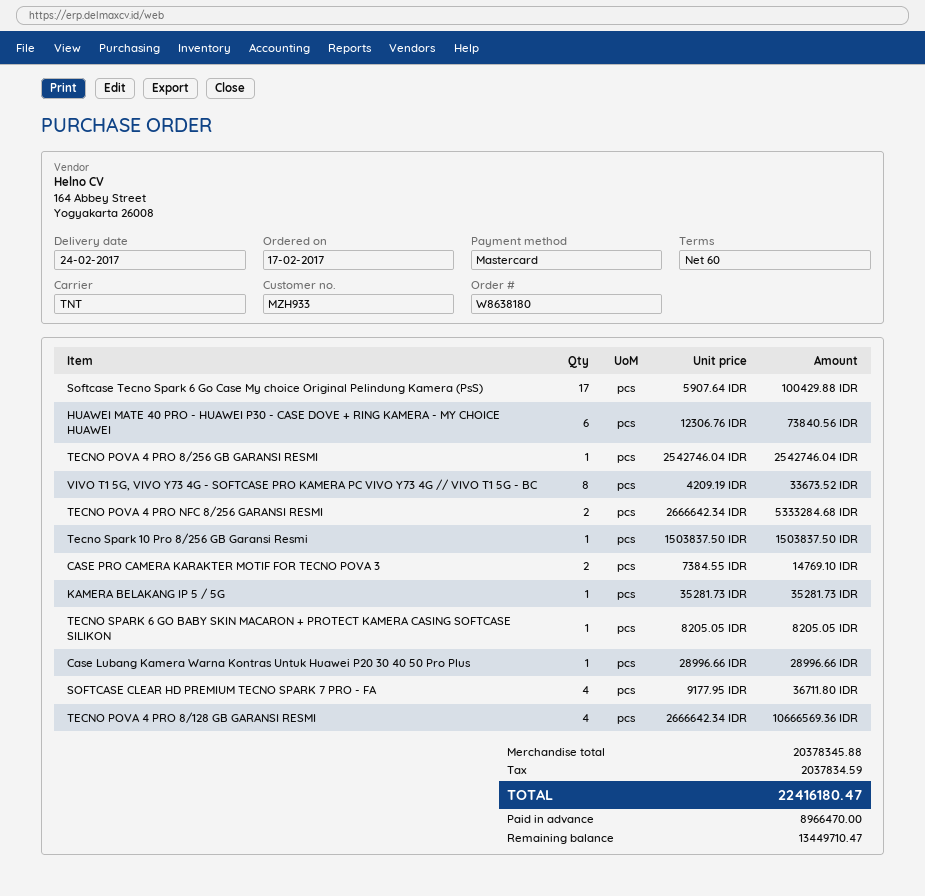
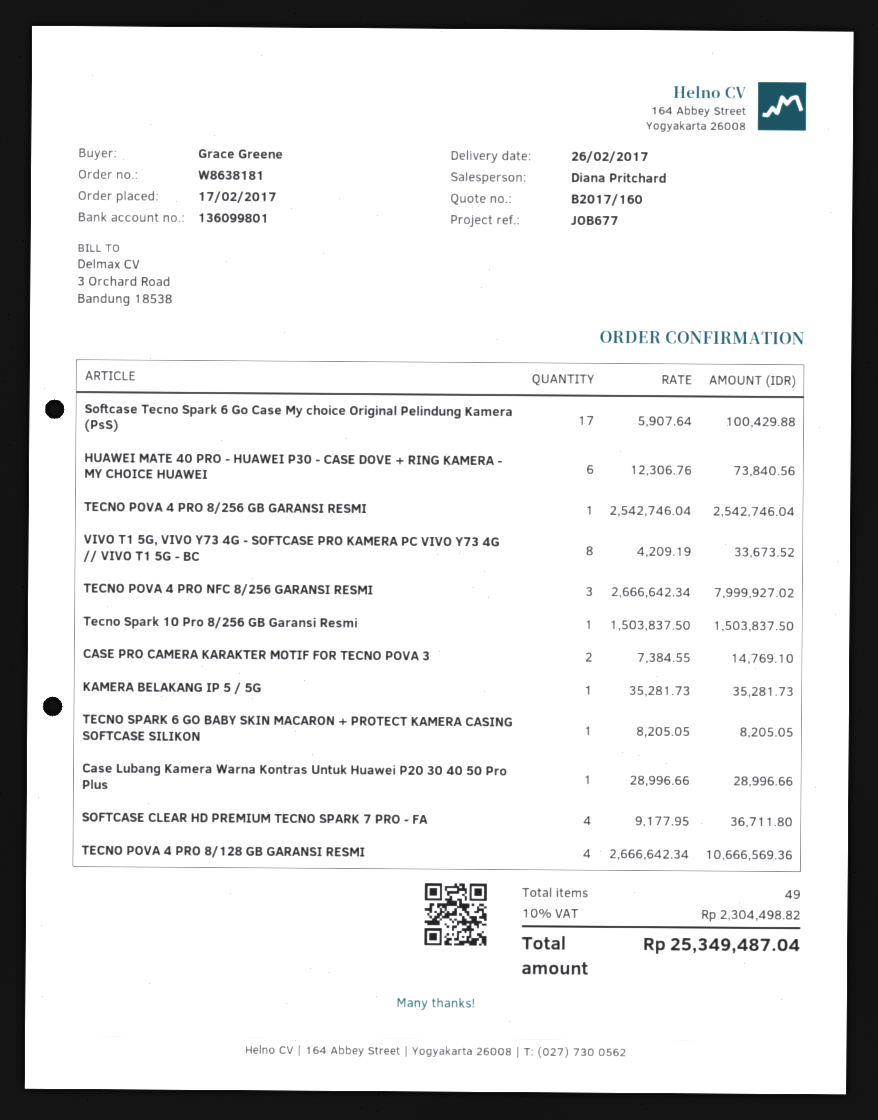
order number: W8638180 -> W8638181
delivery date: 2017-02-24 -> 2017-02-26
TECNO POVA 4 PRO NFC 8/256 GARANSI RESMI: 2 x 2666642.34 = 5333284.68 -> 3 x 2666642.34 = 7999927.02
tax: 2037834.59 -> 2304498.82
total: 22416180.47 -> 25349487.04

